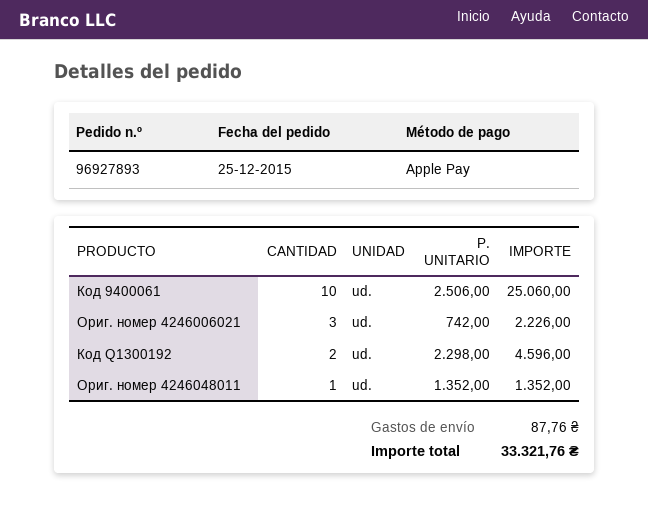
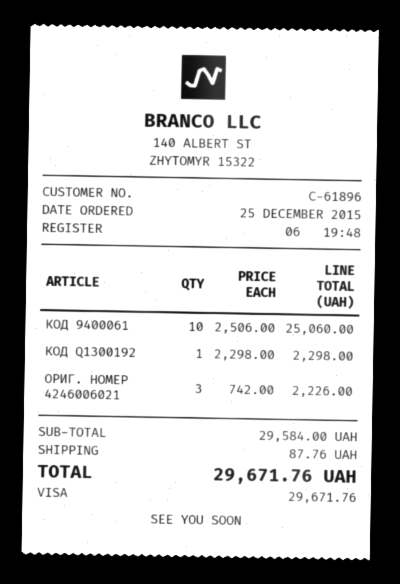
payment method: Apple Pay -> Visa
Код Q1300192: 2 x 2298.00 = 4596.00 -> 1 x 2298.00 = 2298.00
Ориг. номер 4246048011: 1 x 1352.00 = 1352.00 -> none
total: 33321.76 -> 29671.76

